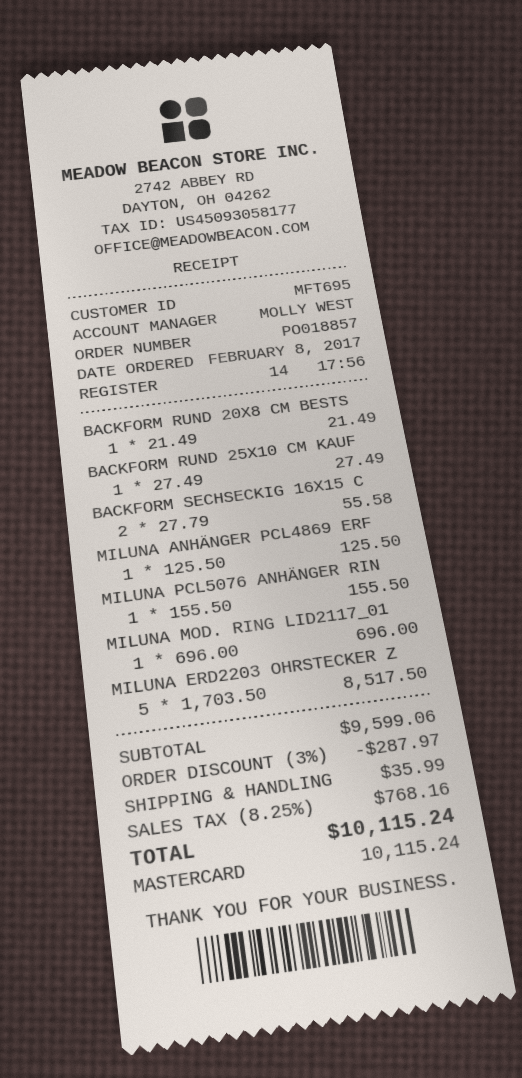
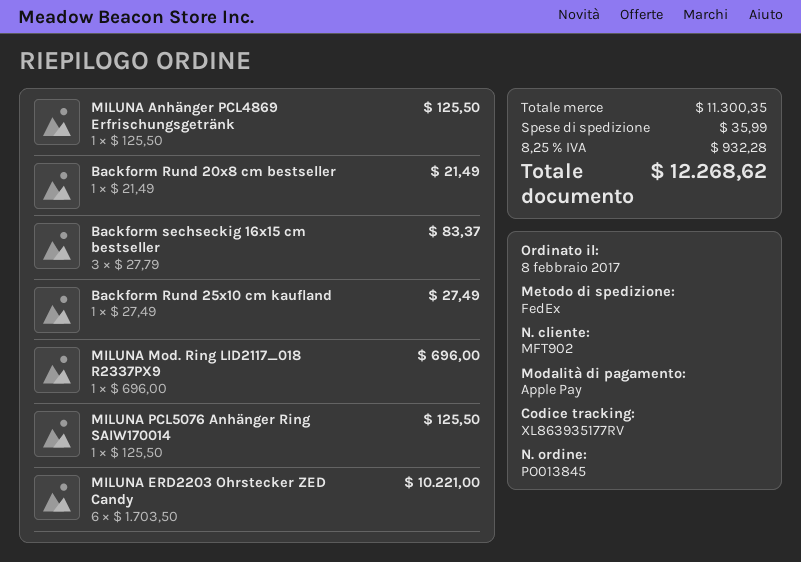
order number: PO018857 -> PO013845
customer number: MFT695 -> MFT902
payment method: Mastercard -> Apple Pay
BACKFORM SECHSECKIG 16X15 C: 2 x 27.79 = 55.58 -> 3 x 27.79 = 83.37
MILUNA PCL5076 ANHÄNGER RIN: 1 x 155.50 = 155.50 -> 1 x 125.50 = 125.50
MILUNA ERD2203 OHRSTECKER Z: 5 x 1703.50 = 8517.50 -> 6 x 1703.50 = 10221.00
subtotal: 9599.06 -> 11300.35
discount: 3% = 287.97 -> none
tax: 8.25% = 768.16 -> 8.25% = 932.28
total: 10115.24 -> 12268.62

